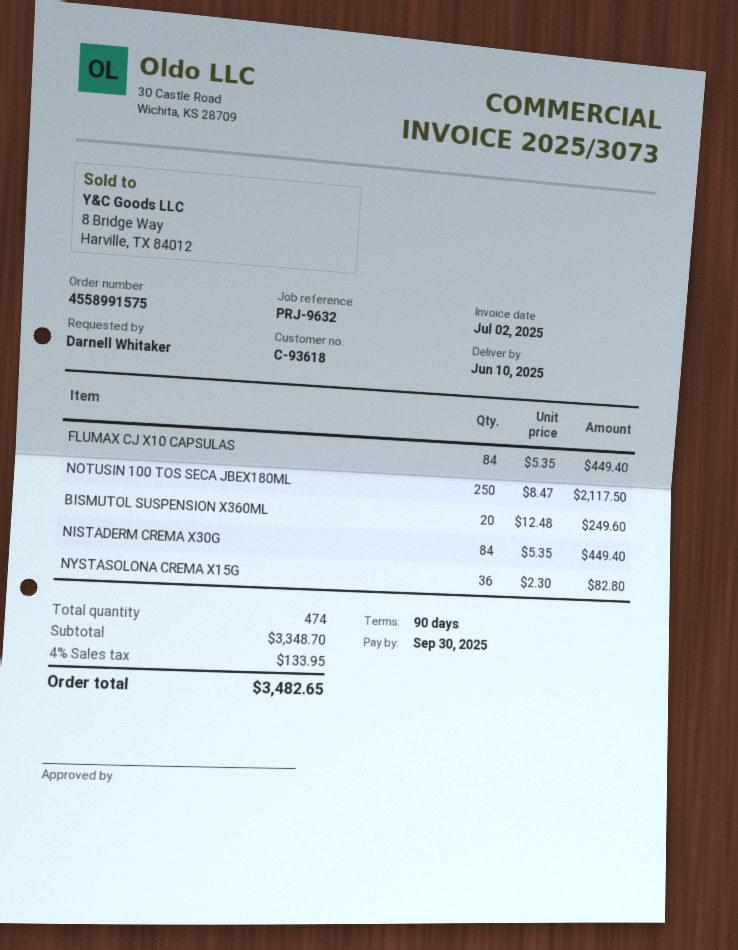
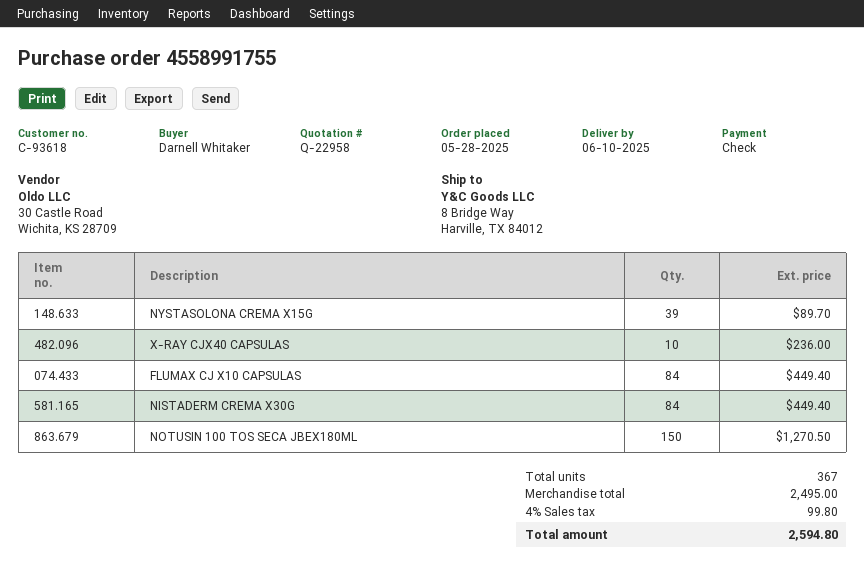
order number: 4558991575 -> 4558991755
NOTUSIN 100 TOS SECA JBEX180ML: 250 for 2117.50 -> 150 for 1270.50
BISMUTOL SUSPENSION X360ML: 20 for 249.60 -> none
NYSTASOLONA CREMA X15G: 36 for 82.80 -> 39 for 89.70
X-RAY CJX40 CAPSULAS: none -> 10 for 236.00
total quantity: 474 -> 367
subtotal: 3348.70 -> 2495.00
tax: 4% = 133.95 -> 4% = 99.80
total: 3482.65 -> 2594.80

